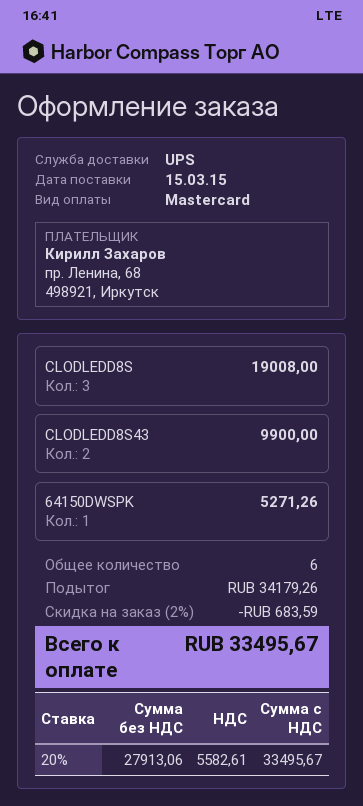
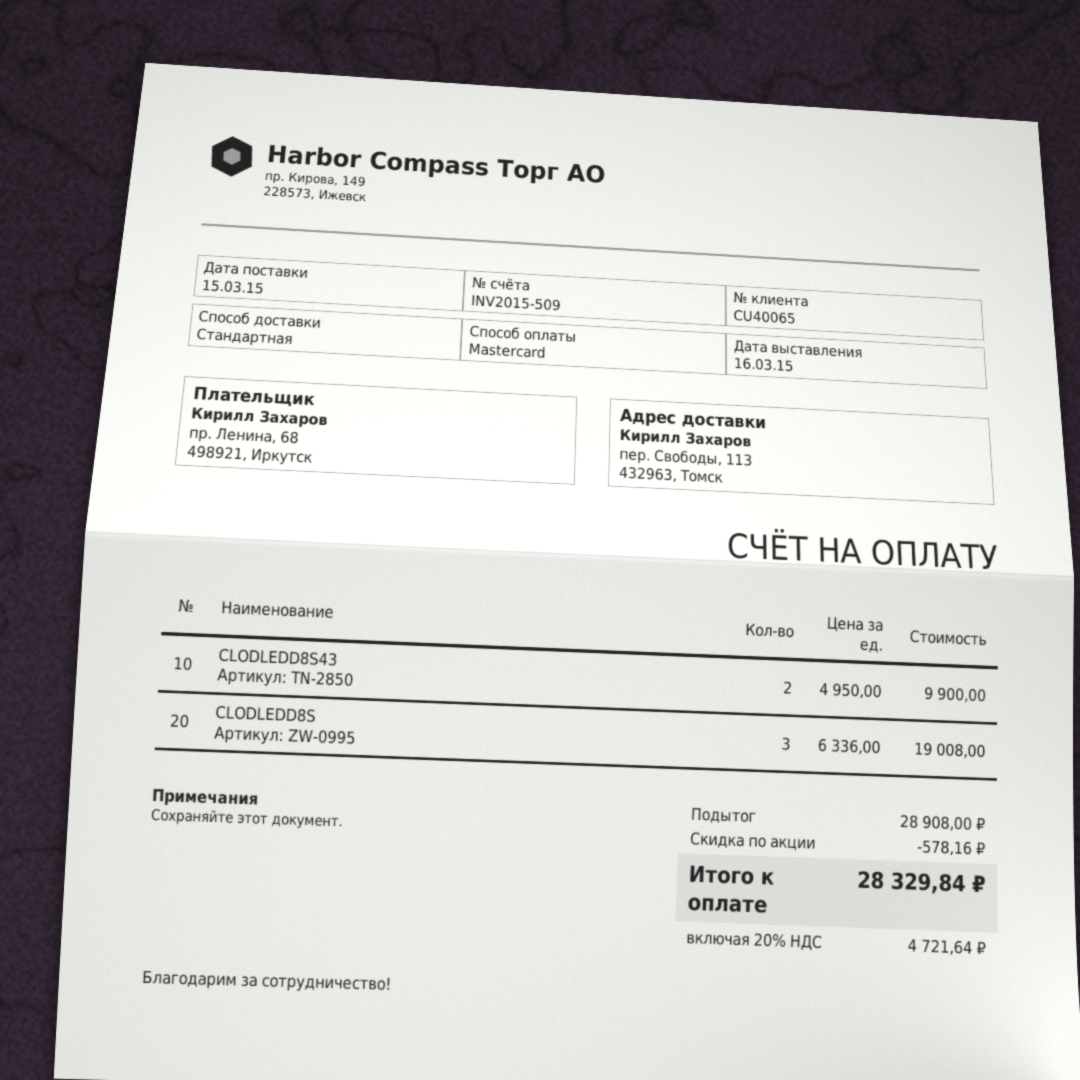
shipping method: UPS -> standard
64150DWSPK: 1 for 5271.26 -> none
subtotal: 34179.26 -> 28908.00
discount: 683.59 -> 578.16
tax: 20% = 5582.61 -> 20% = 4721.64
total: 33495.67 -> 28329.84

